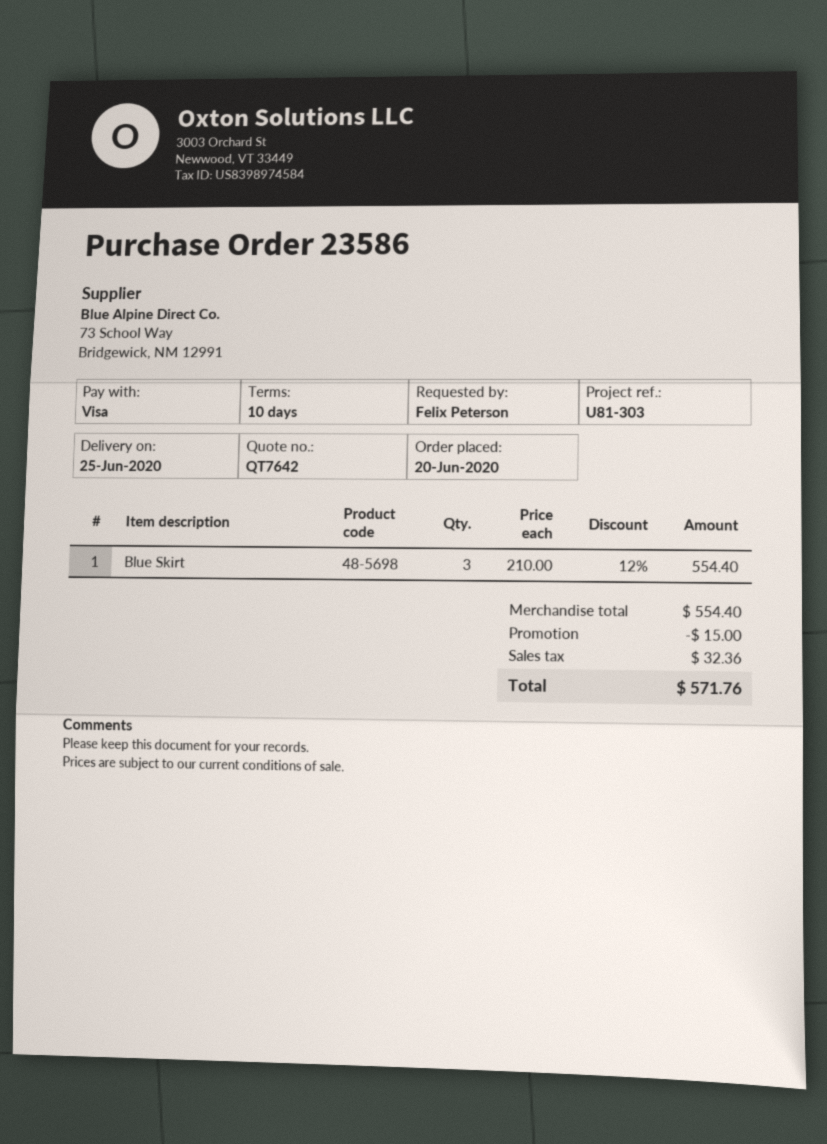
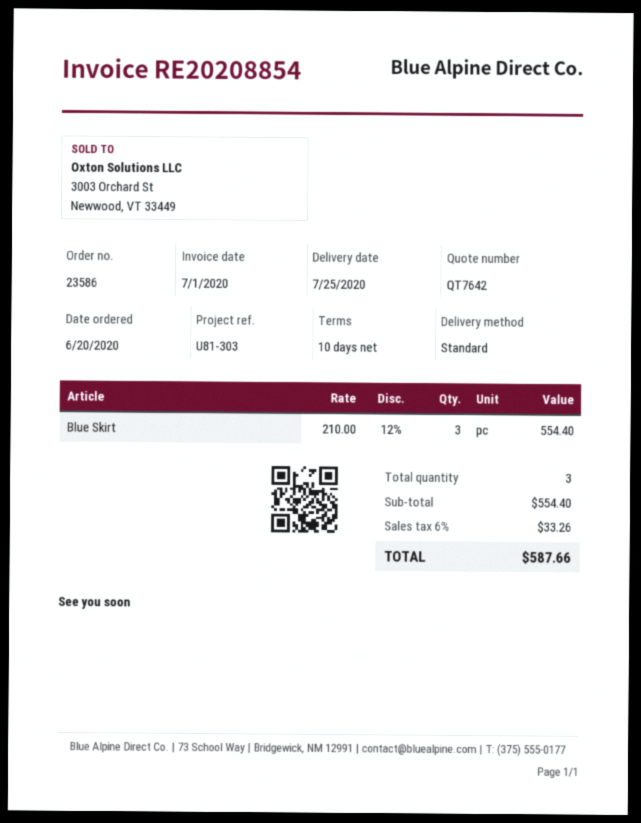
delivery date: 2020-06-25 -> 2020-07-25
discount: 15.00 -> none
tax: 32.36 -> 33.26
total: 571.76 -> 587.66

